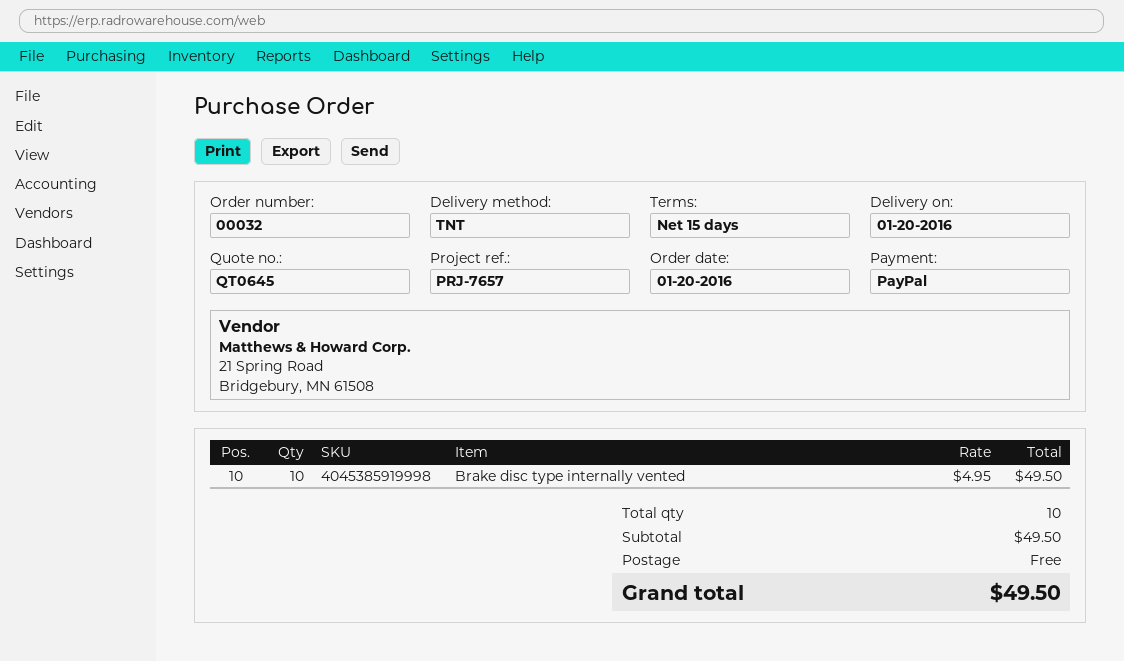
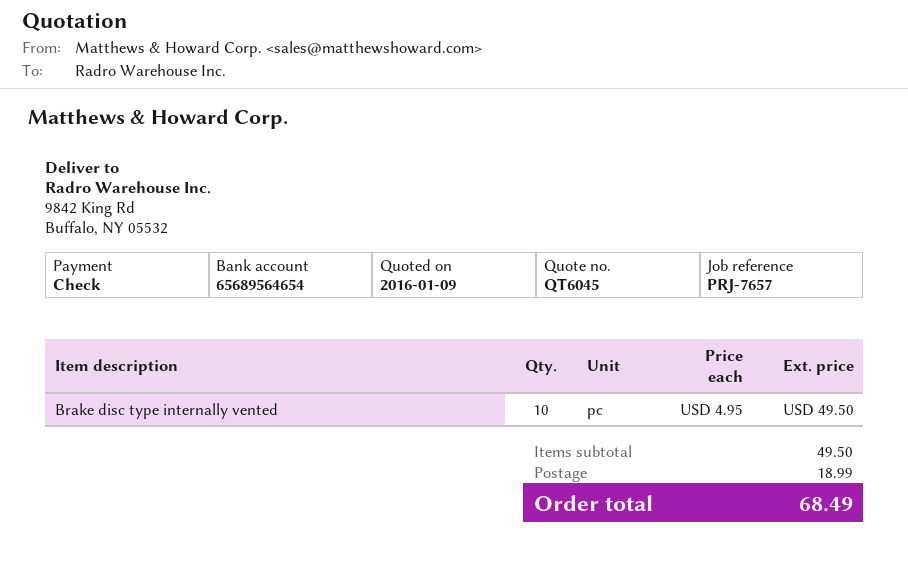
quote number: QT0645 -> QT6045
payment method: PayPal -> cheque
shipping: 0.00 -> 18.99
total: 49.50 -> 68.49

